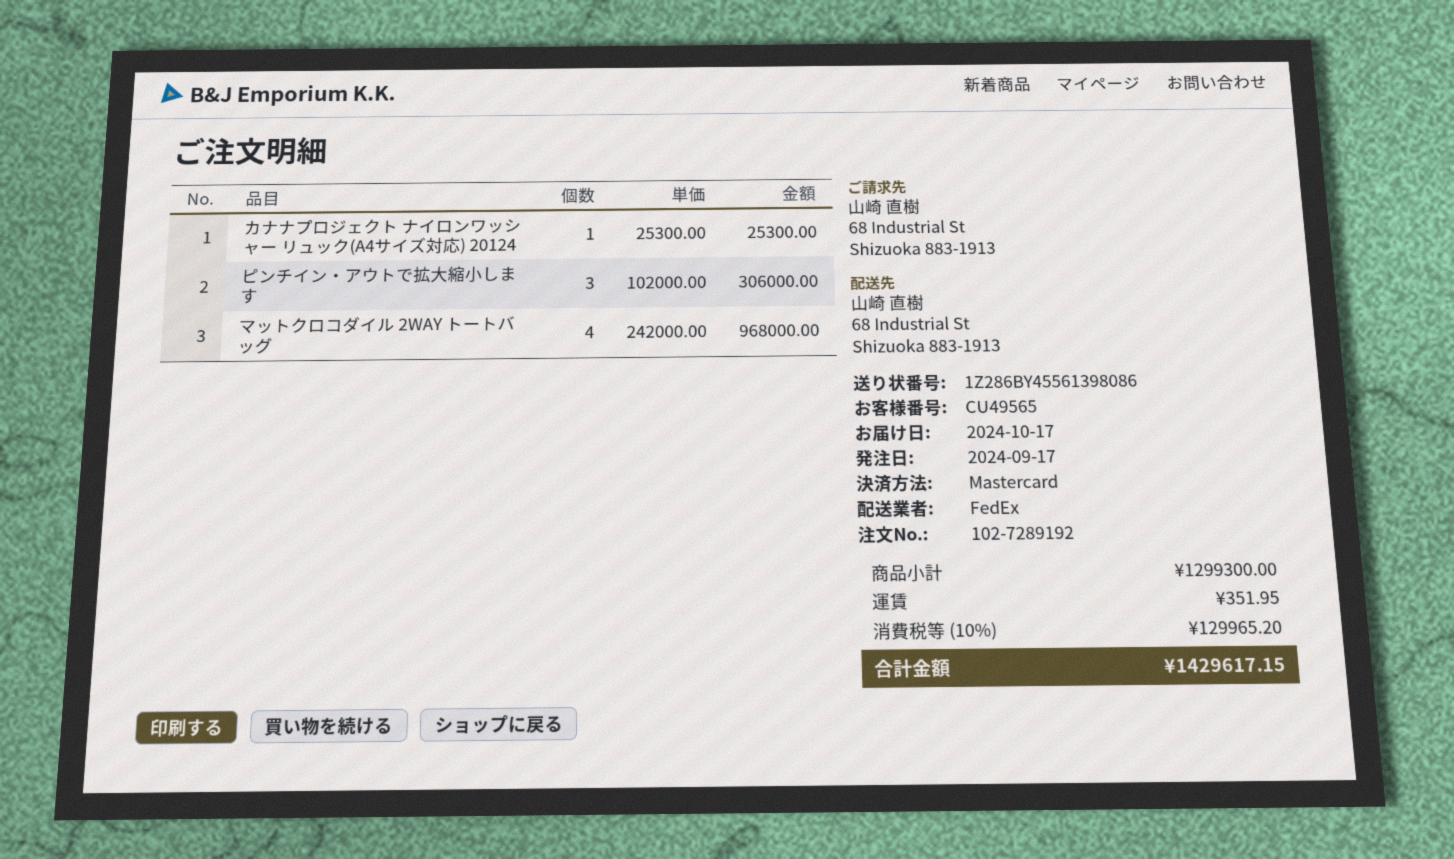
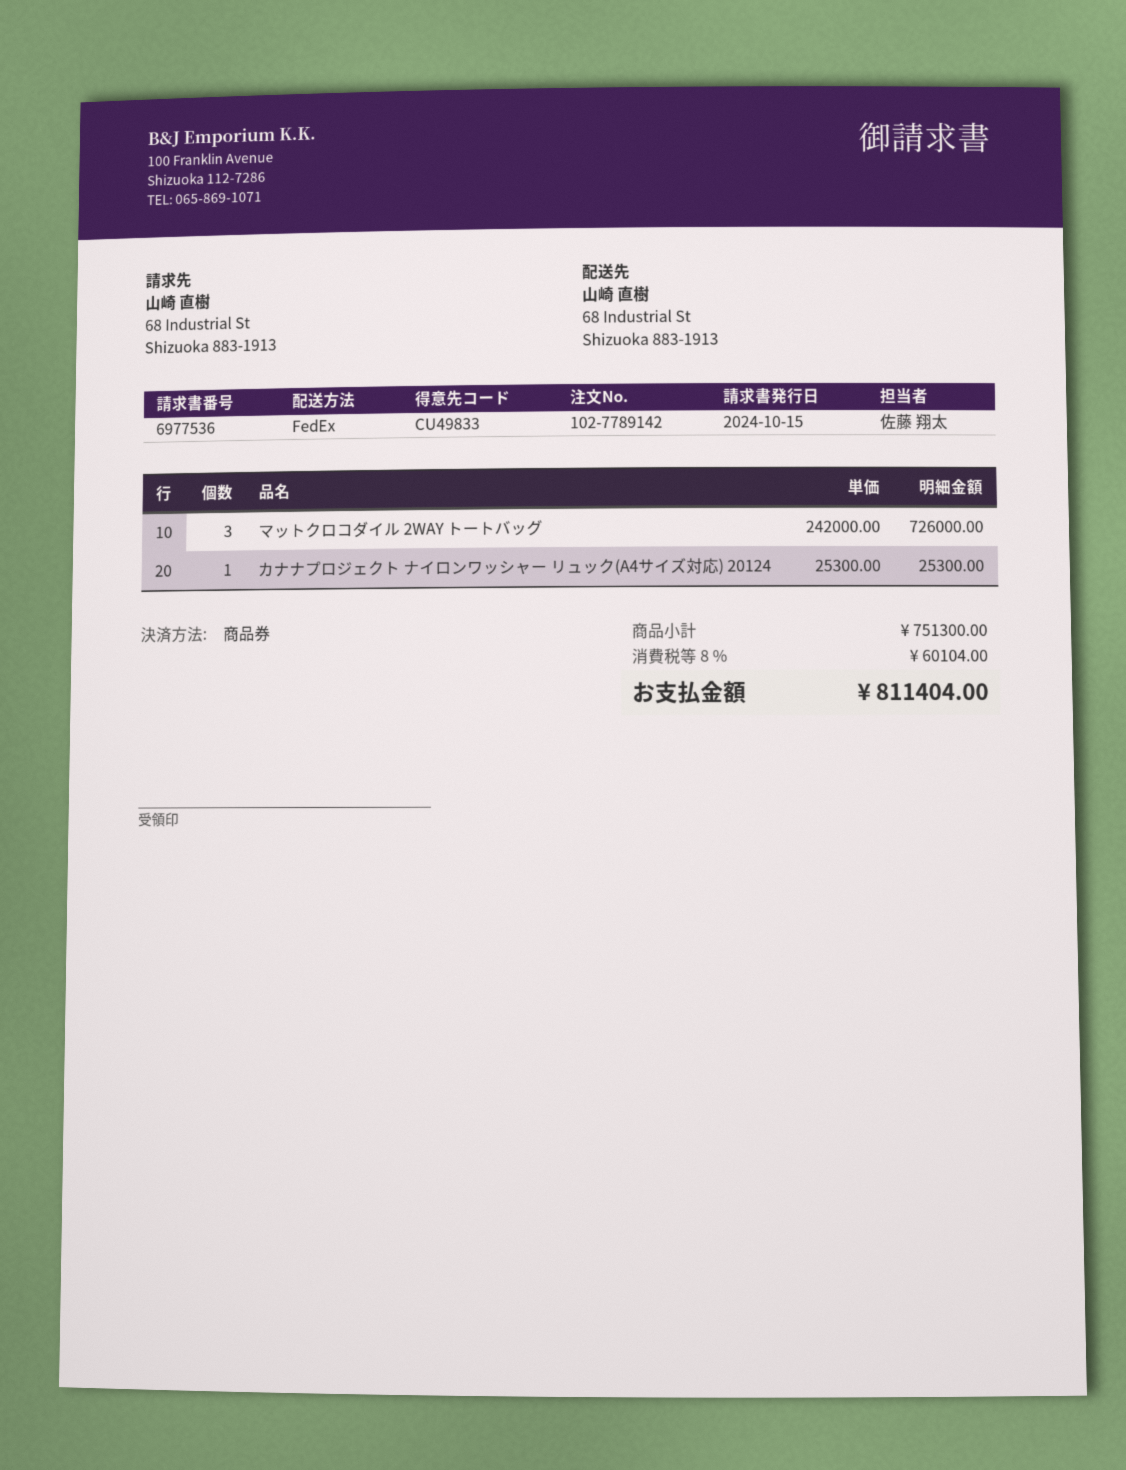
order number: 102-7289192 -> 102-7789142
customer number: CU49565 -> CU49833
payment method: Mastercard -> gift card
ピンチイン・アウトで拡大縮小します: 3 x 102000.00 = 306000.00 -> none
マットクロコダイル 2WAY トートバッグ: 4 x 242000.00 = 968000.00 -> 3 x 242000.00 = 726000.00
subtotal: 1299300.00 -> 751300.00
shipping: 351.95 -> none
tax: 10% = 129965.20 -> 8% = 60104.00
total: 1429617.15 -> 811404.00

